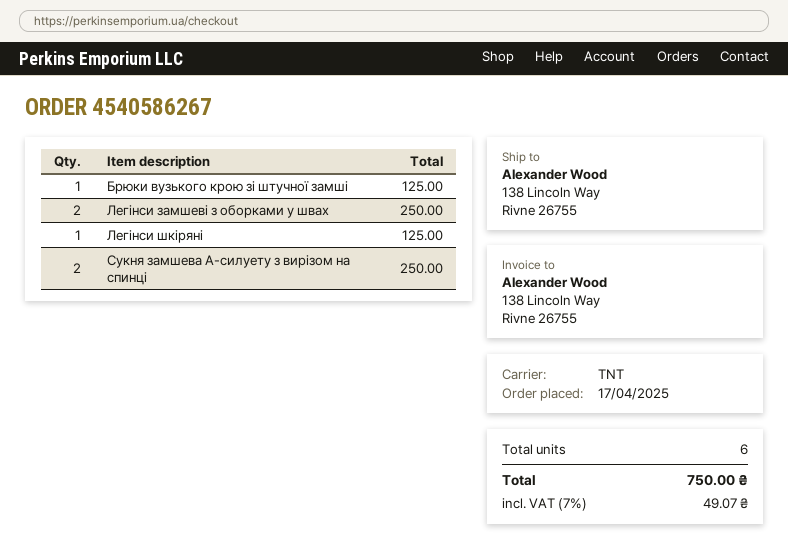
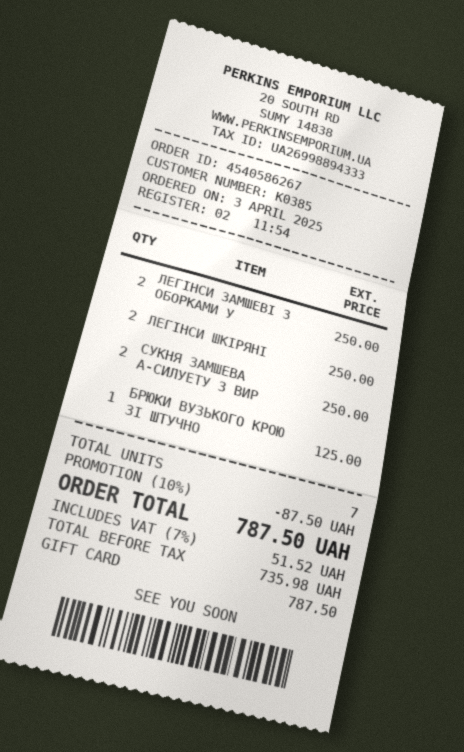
order date: 2025-04-17 -> 2025-04-03
Легінси шкіряні: 1 for 125.00 -> 2 for 250.00
total quantity: 6 -> 7
discount: none -> 10% = 87.50
tax: 7% = 49.07 -> 7% = 51.52
total: 750.00 -> 787.50

